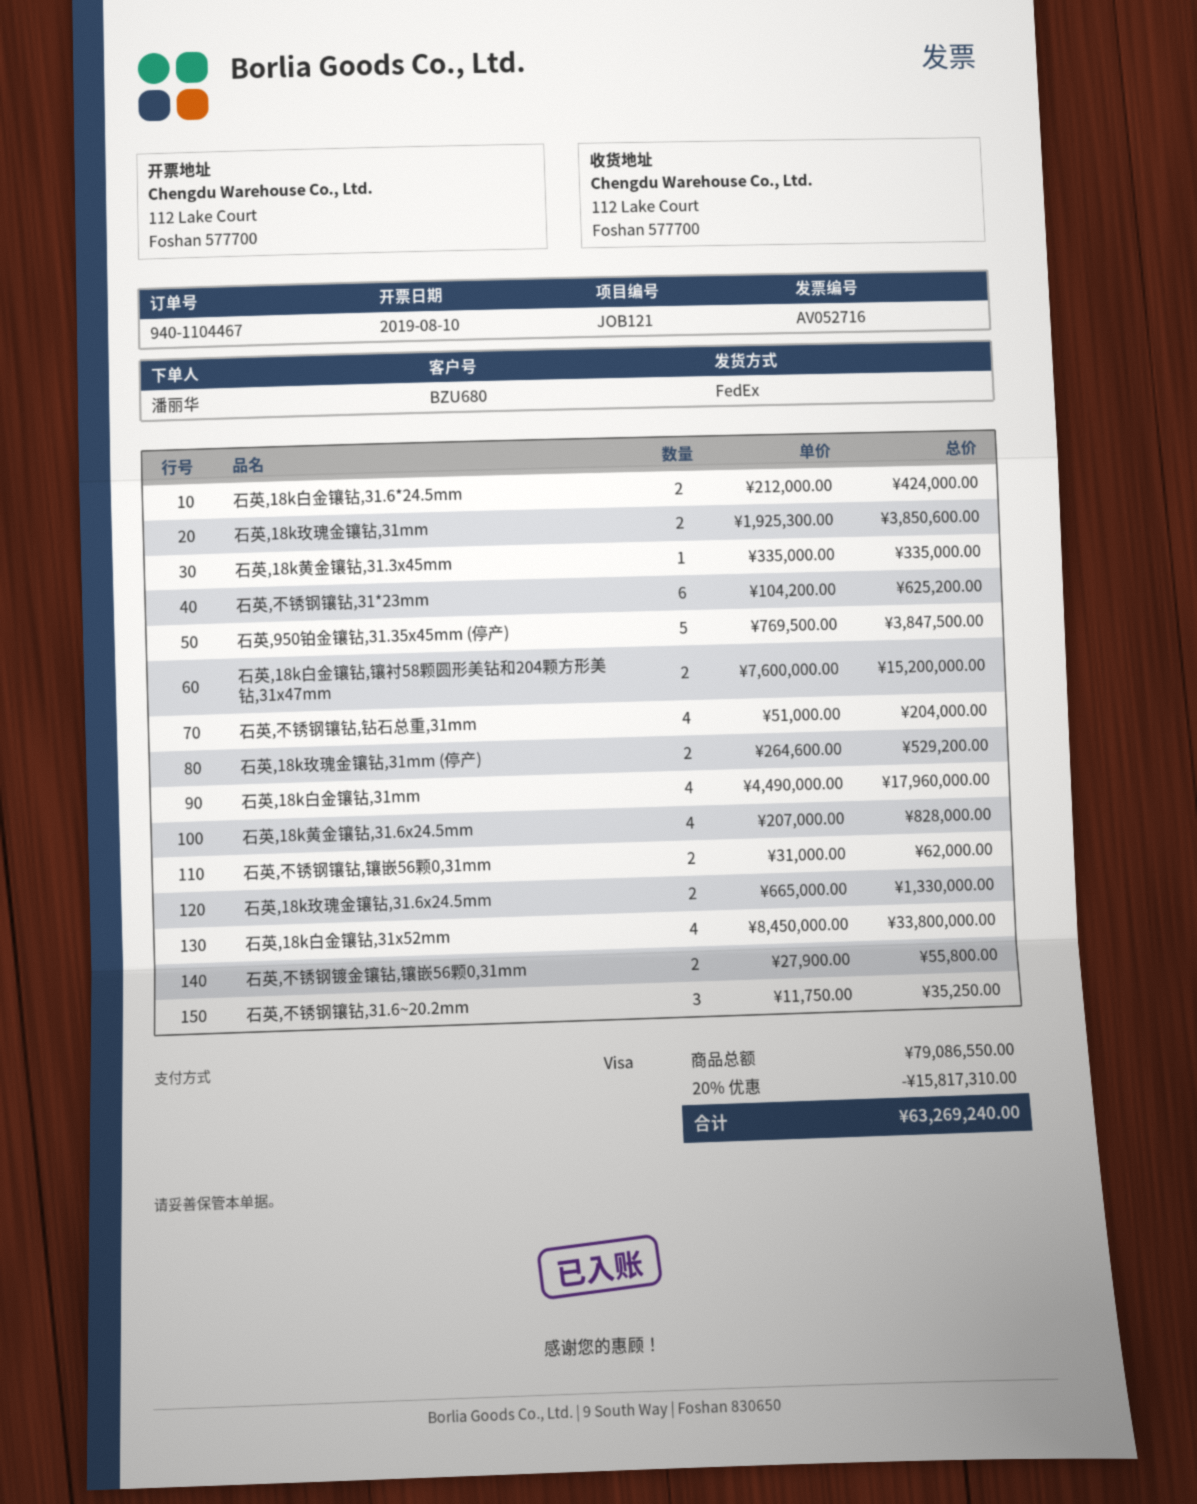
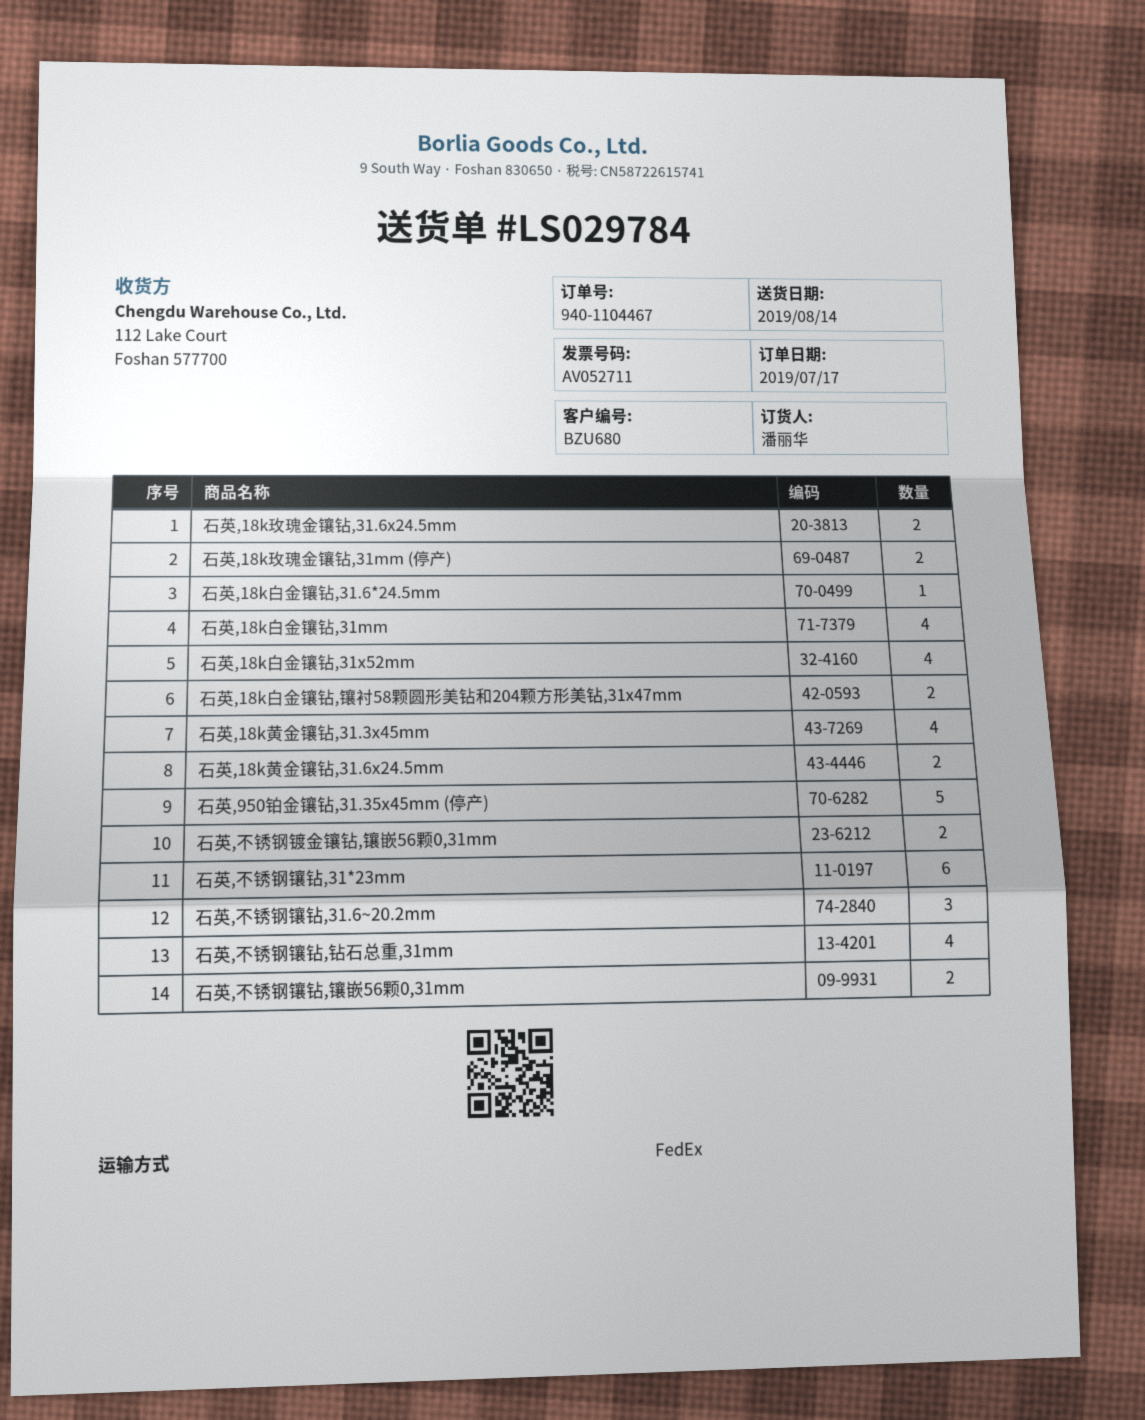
invoice number: AV052716 -> AV052711
石英,18k白金镶钻,31.6*24.5mm: 2 -> 1
石英,18k玫瑰金镶钻,31mm: 2 -> none
石英,18k黄金镶钻,31.3x45mm: 1 -> 4
石英,18k黄金镶钻,31.6x24.5mm: 4 -> 2

